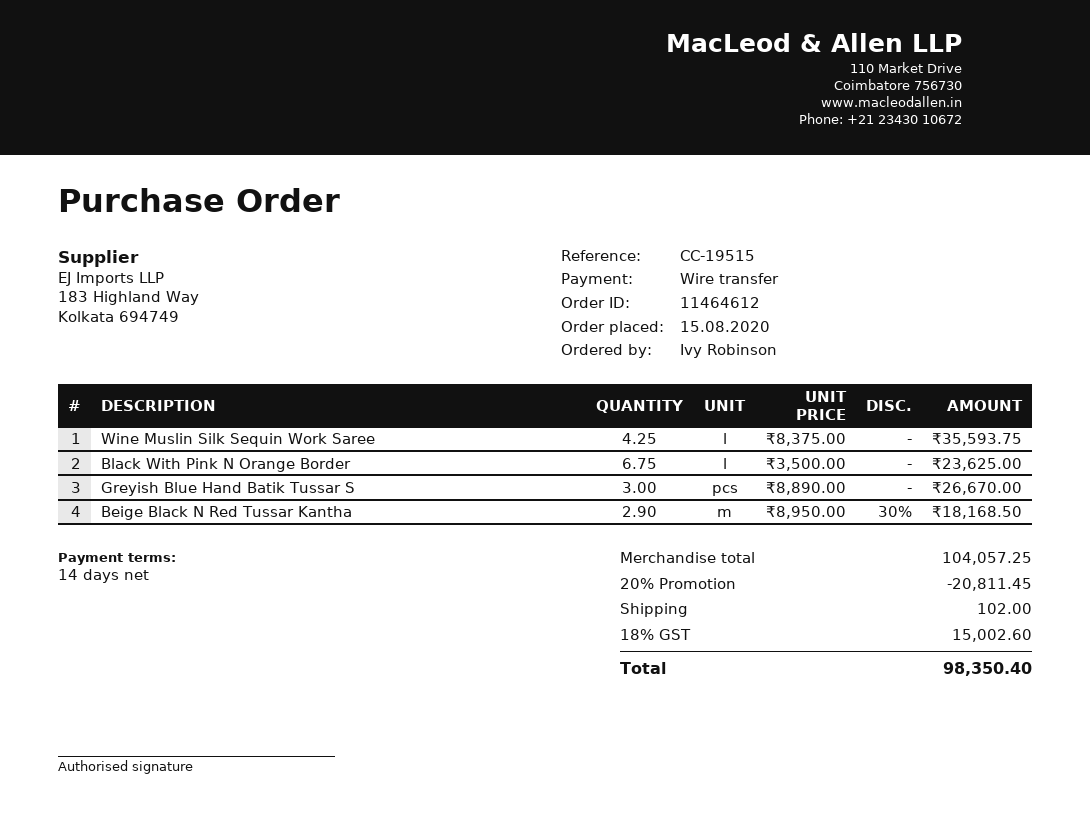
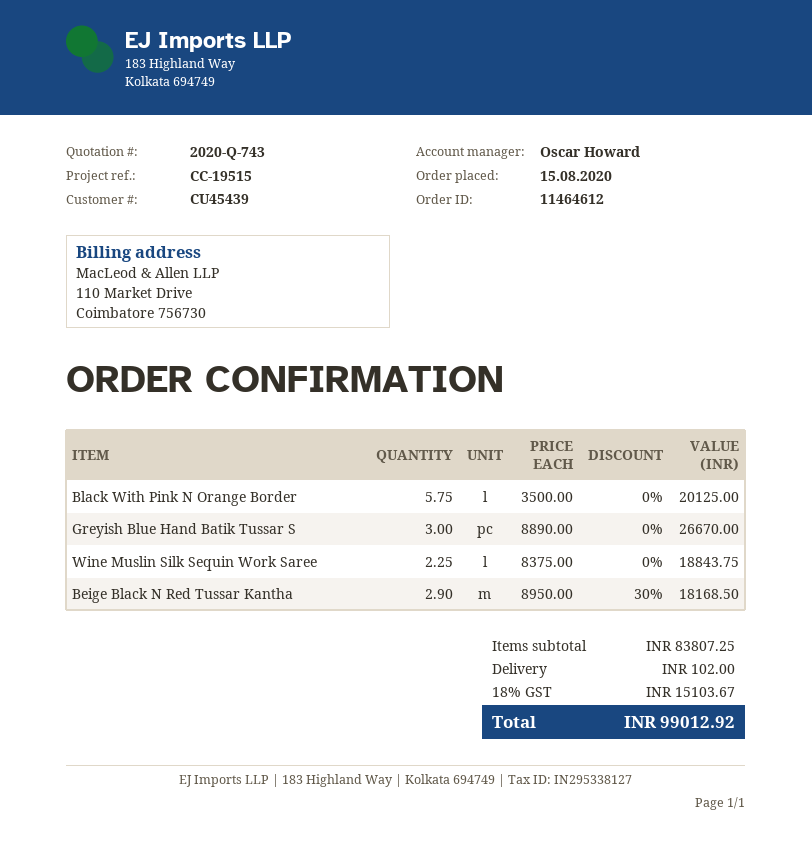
Wine Muslin Silk Sequin Work Saree: 4.25 x 8375.00 = 35593.75 -> 2.25 x 8375.00 = 18843.75
Black With Pink N Orange Border: 6.75 x 3500.00 = 23625.00 -> 5.75 x 3500.00 = 20125.00
subtotal: 104057.25 -> 83807.25
discount: 20% = 20811.45 -> none
tax: 18% = 15002.60 -> 18% = 15103.67
total: 98350.40 -> 99012.92

